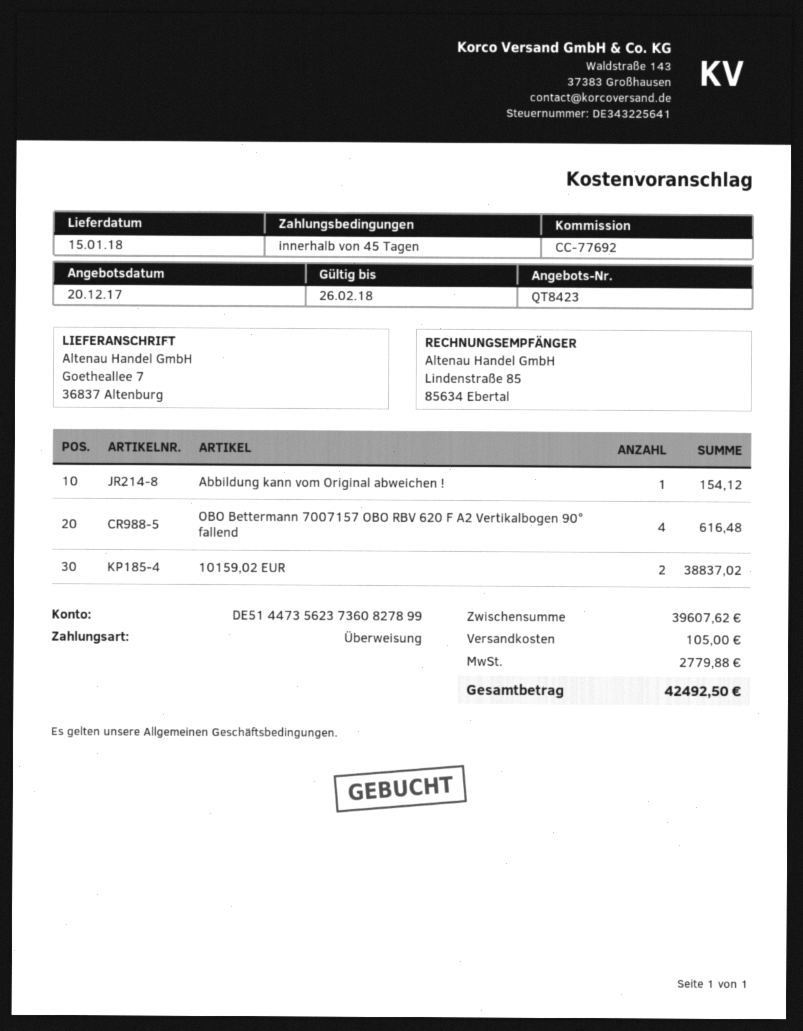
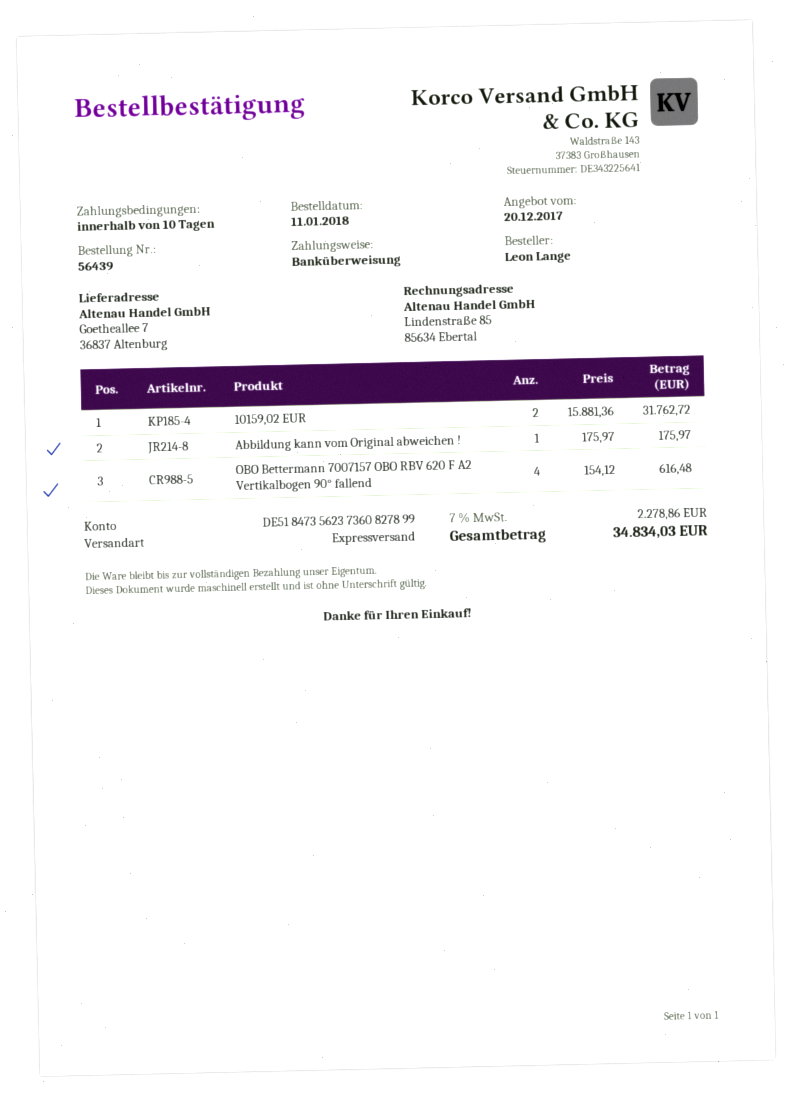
payment terms: 45 days -> 10 days
bank account: DE51447356237360827899 -> DE51847356237360827899
Abbildung kann vom Original abweichen !: 1 for 154.12 -> 1 for 175.97
10159,02 EUR: 2 for 38837.02 -> 2 for 31762.72
shipping: 105.00 -> none
tax: 2779.88 -> 2278.86
total: 42492.50 -> 34834.03

